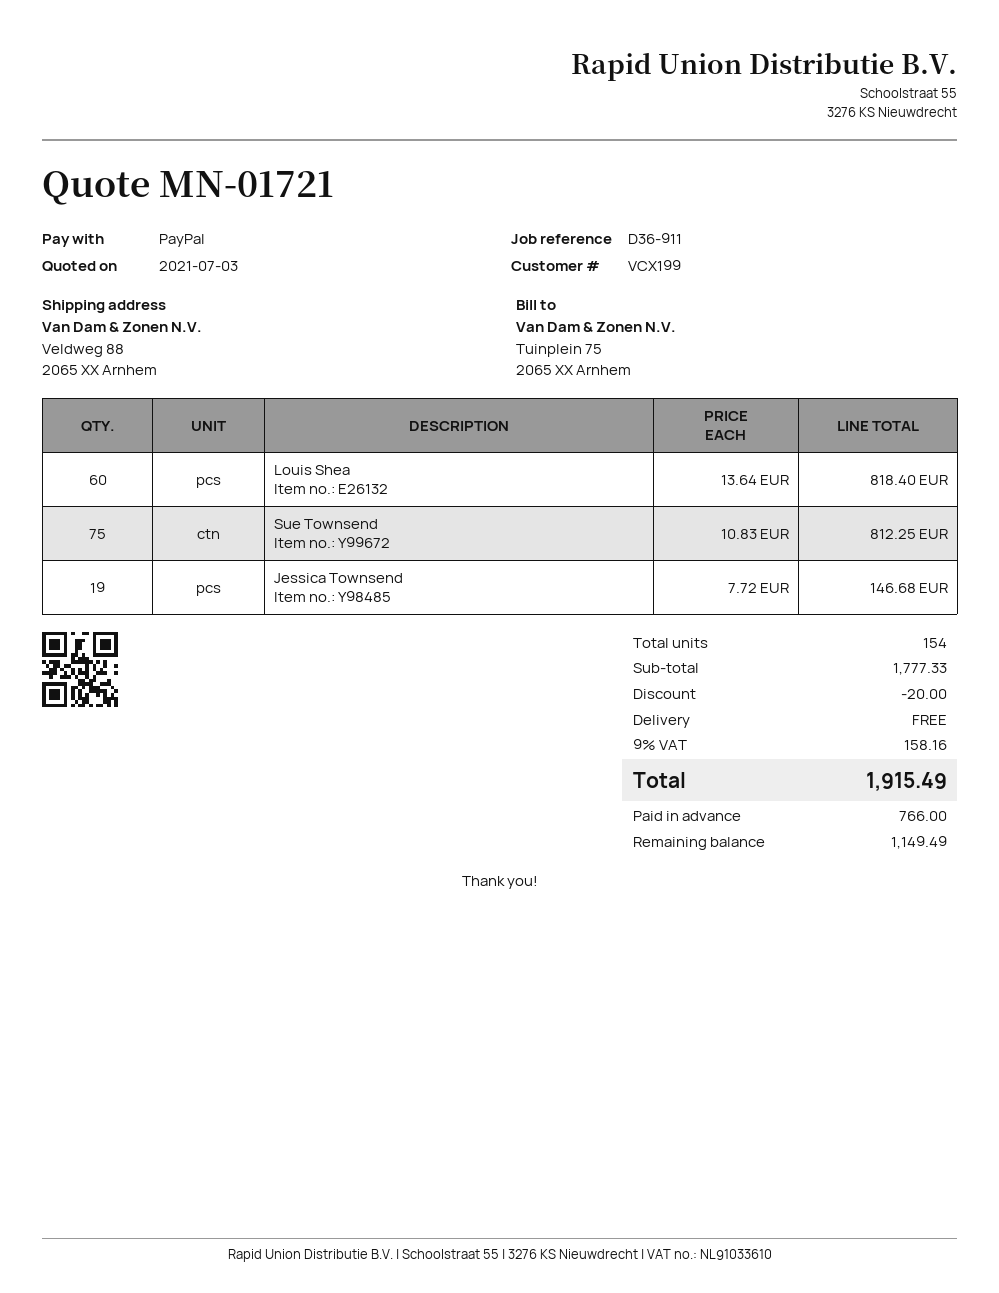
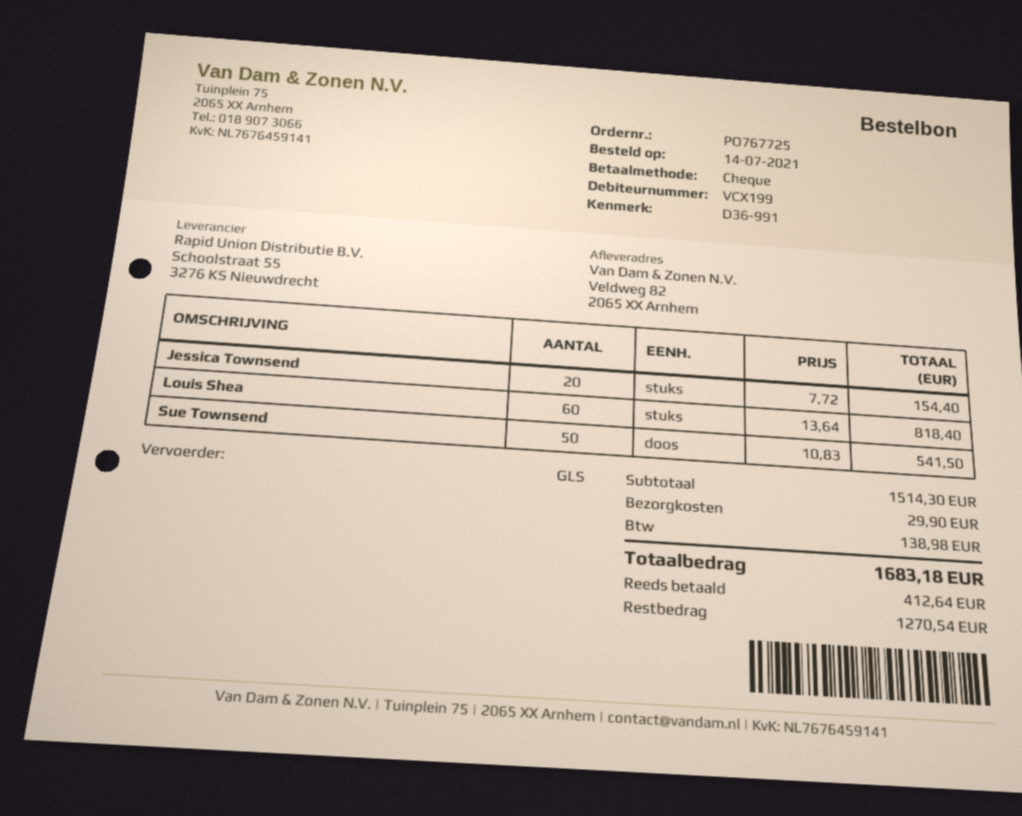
reference: D36-911 -> D36-991
payment method: PayPal -> cheque
ship to: Veldweg 88, 2065 XX Arnhem -> Veldweg 82, 2065 XX Arnhem
Sue Townsend: 75 x 10.83 = 812.25 -> 50 x 10.83 = 541.50
Jessica Townsend: 19 x 7.72 = 146.68 -> 20 x 7.72 = 154.40
subtotal: 1777.33 -> 1514.30
discount: 20.00 -> none
shipping: 0.00 -> 29.90
tax: 158.16 -> 138.98
total: 1915.49 -> 1683.18
deposit: 766.00 -> 412.64
balance: 1149.49 -> 1270.54

